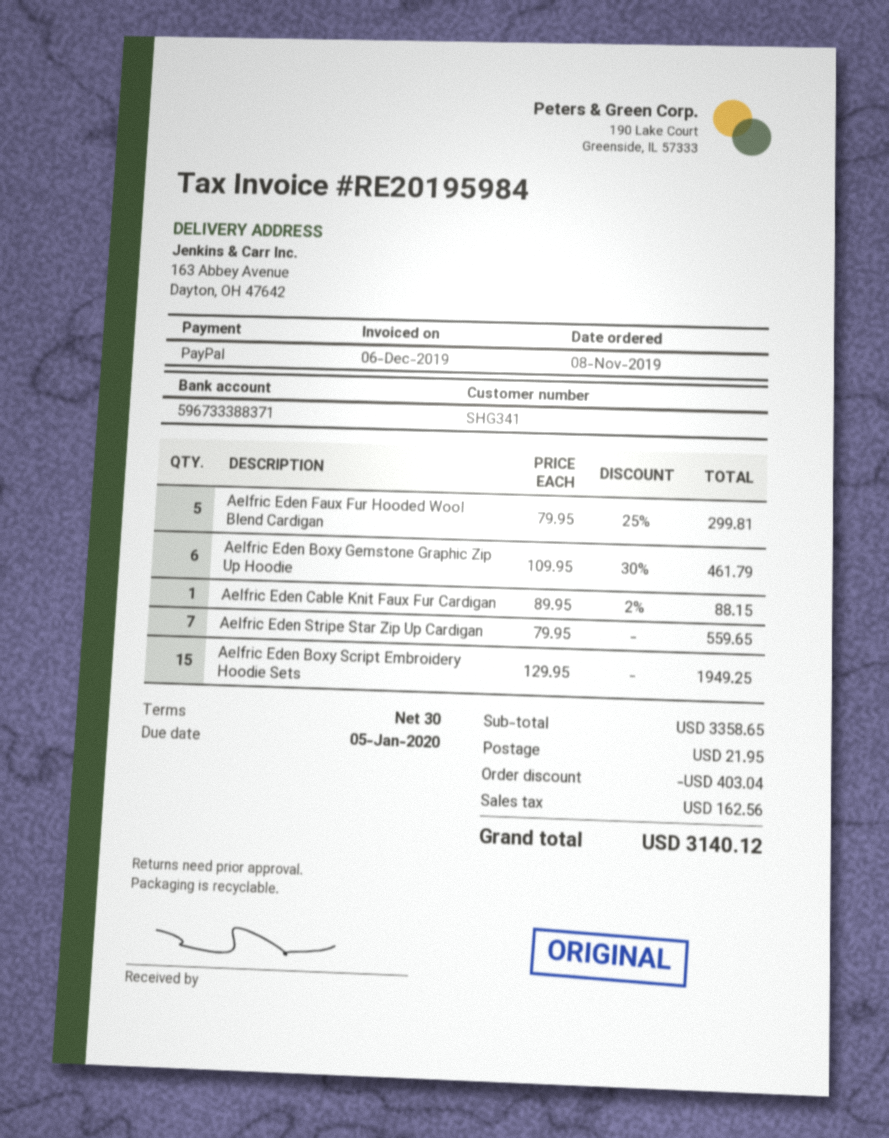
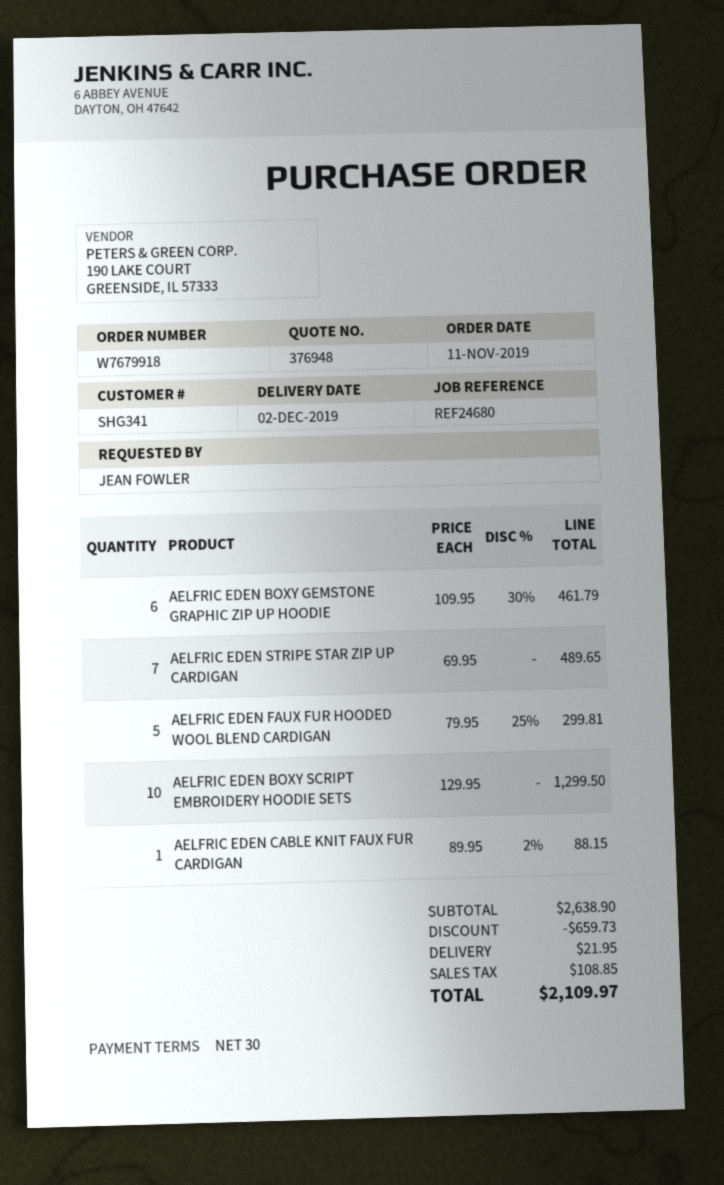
order date: 2019-11-08 -> 2019-11-11
Aelfric Eden Stripe Star Zip Up Cardigan: 7 x 79.95 = 559.65 -> 7 x 69.95 = 489.65
Aelfric Eden Boxy Script Embroidery Hoodie Sets: 15 x 129.95 = 1949.25 -> 10 x 129.95 = 1299.50
subtotal: 3358.65 -> 2638.90
discount: 403.04 -> 659.73
tax: 162.56 -> 108.85
total: 3140.12 -> 2109.97

